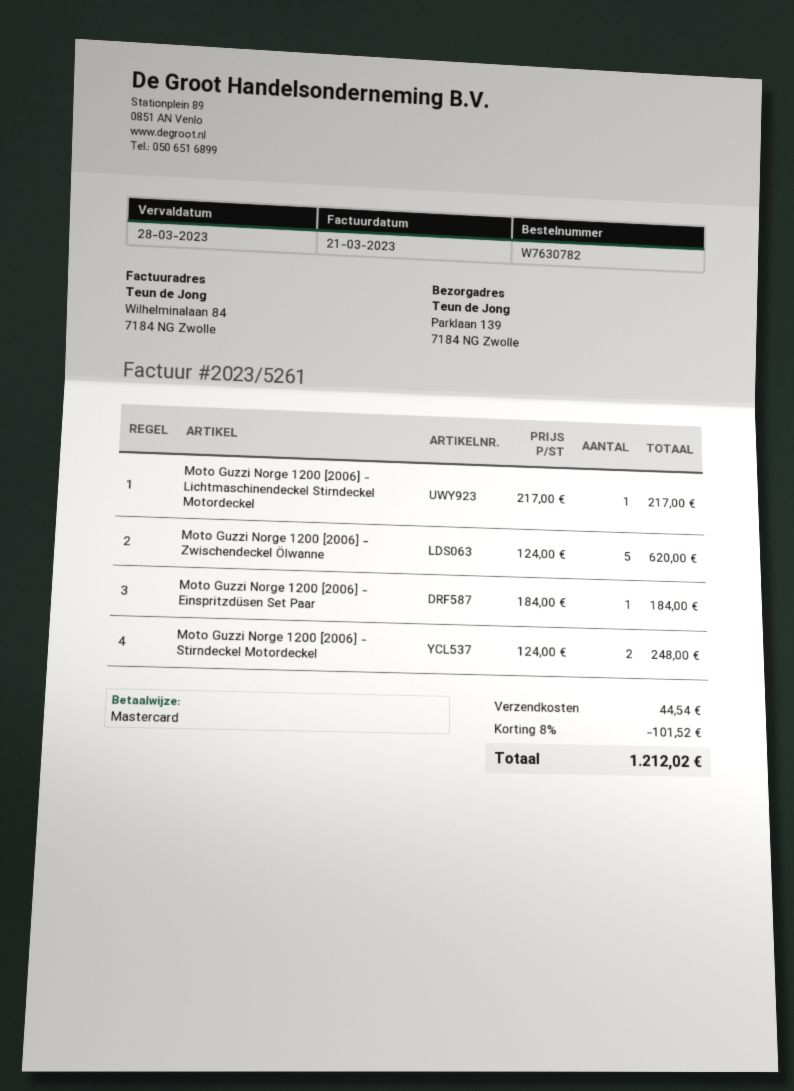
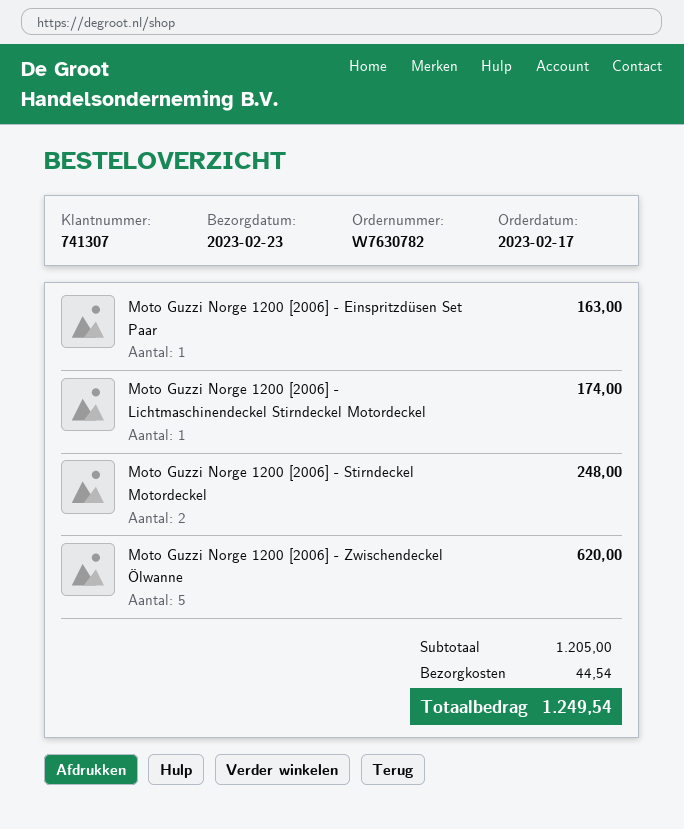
Moto Guzzi Norge 1200 [2006] - Lichtmaschinendeckel Stirndeckel Motordeckel: 1 for 217.00 -> 1 for 174.00
Moto Guzzi Norge 1200 [2006] - Einspritzdüsen Set Paar: 1 for 184.00 -> 1 for 163.00
discount: 8% = 101.52 -> none
total: 1212.02 -> 1249.54

